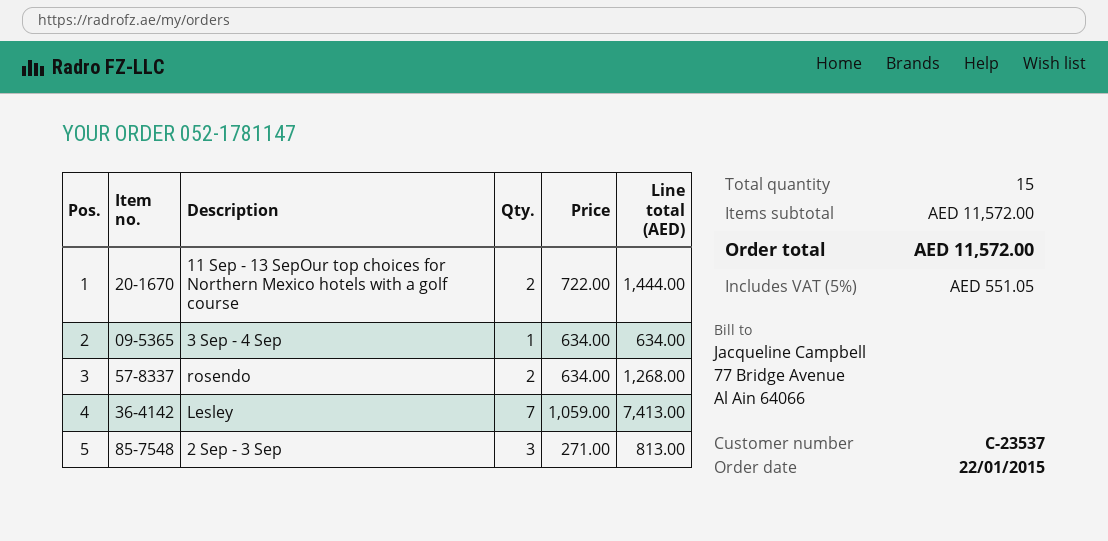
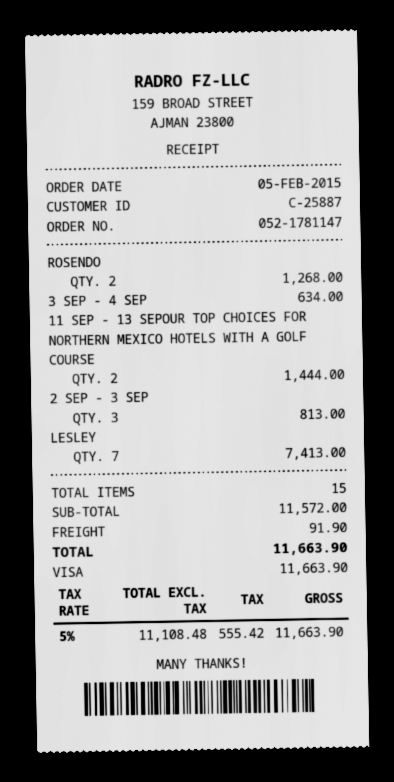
order date: 2015-01-22 -> 2015-02-05
customer number: C-23537 -> C-25887
shipping: none -> 91.90
tax: 5% = 551.05 -> 5% = 555.42
total: 11572.00 -> 11663.90

